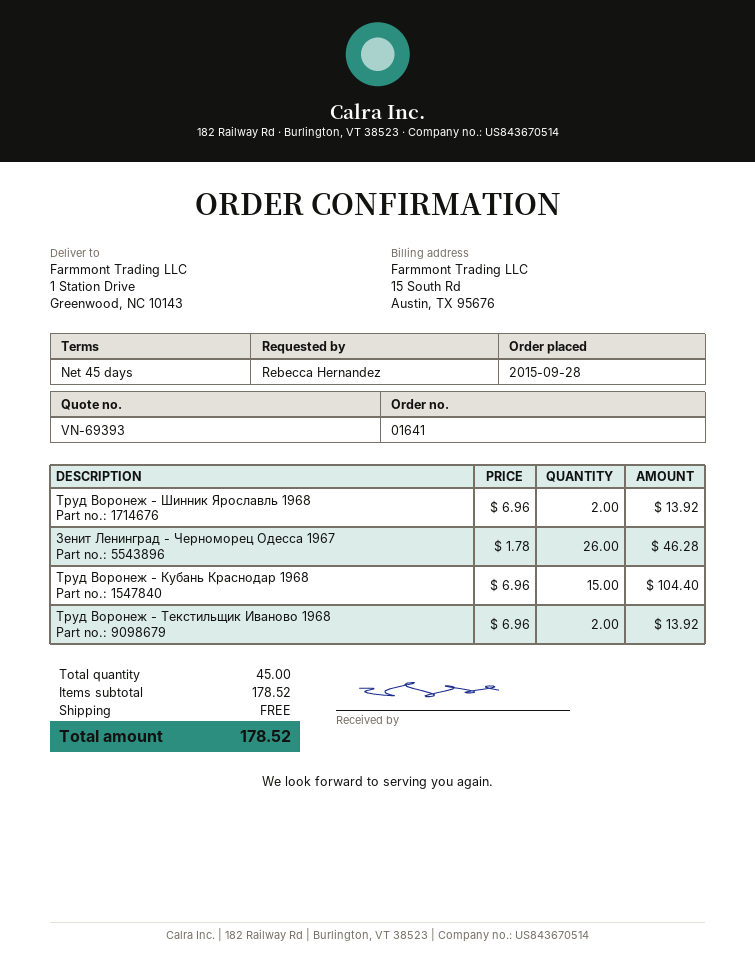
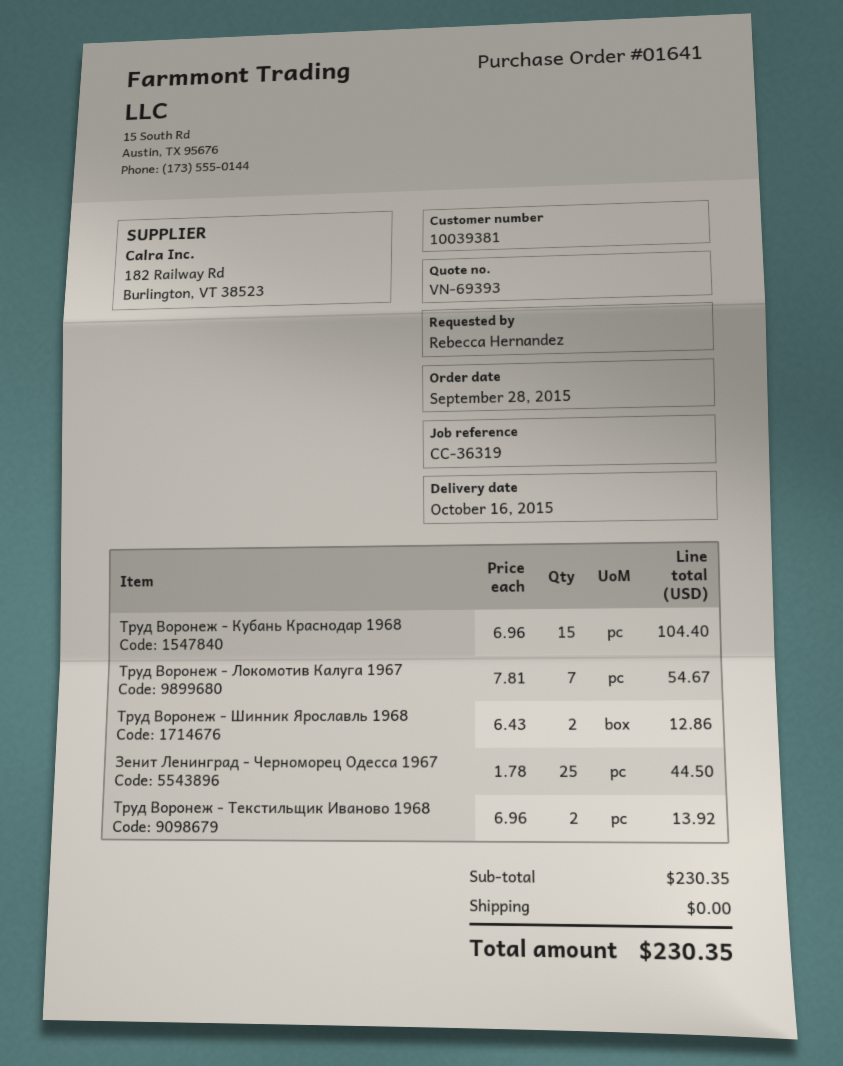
Труд Воронеж - Шинник Ярославль 1968: 2 x 6.96 = 13.92 -> 2 x 6.43 = 12.86
Зенит Ленинград - Черноморец Одесса 1967: 26 x 1.78 = 46.28 -> 25 x 1.78 = 44.50
Труд Воронеж - Локомотив Калуга 1967: none -> 7 x 7.81 = 54.67
subtotal: 178.52 -> 230.35
total: 178.52 -> 230.35

